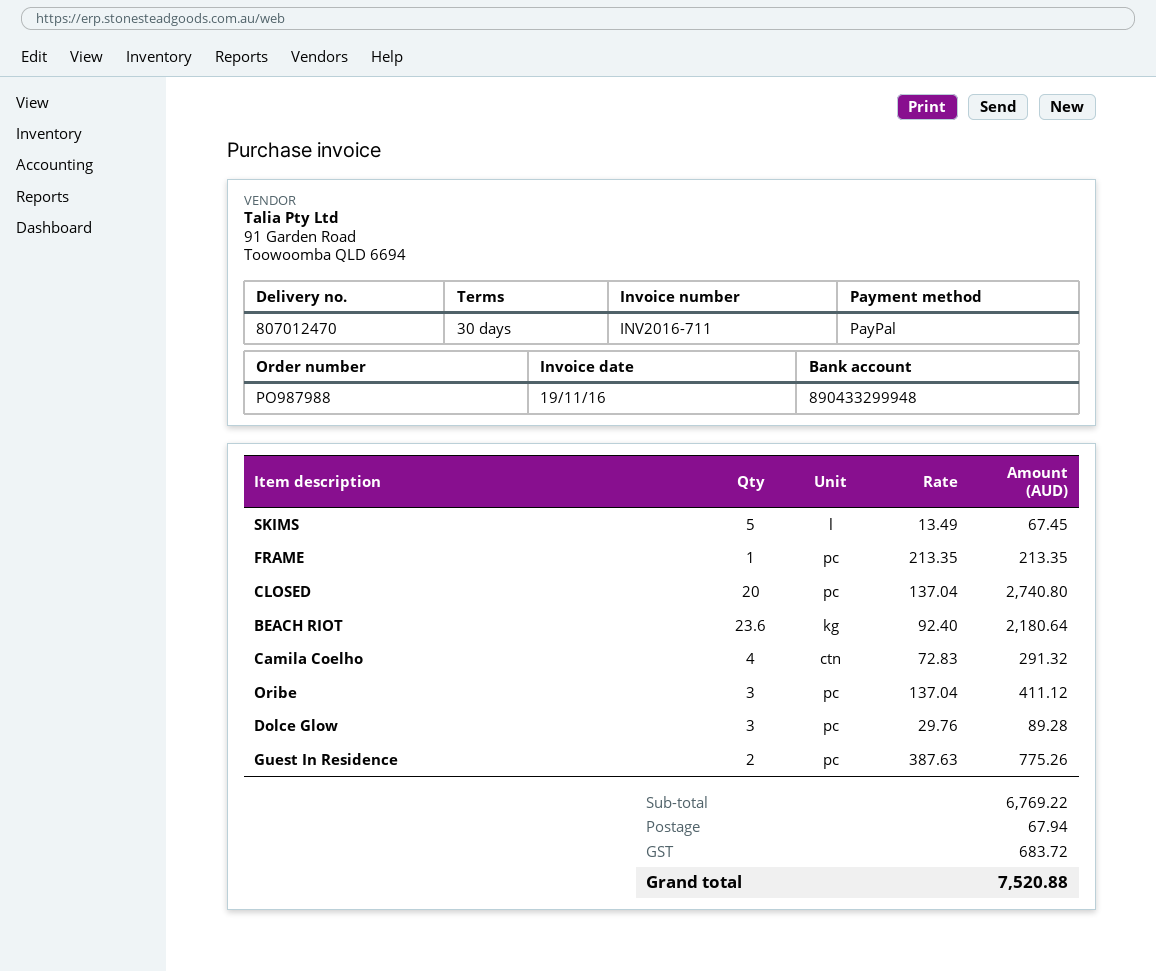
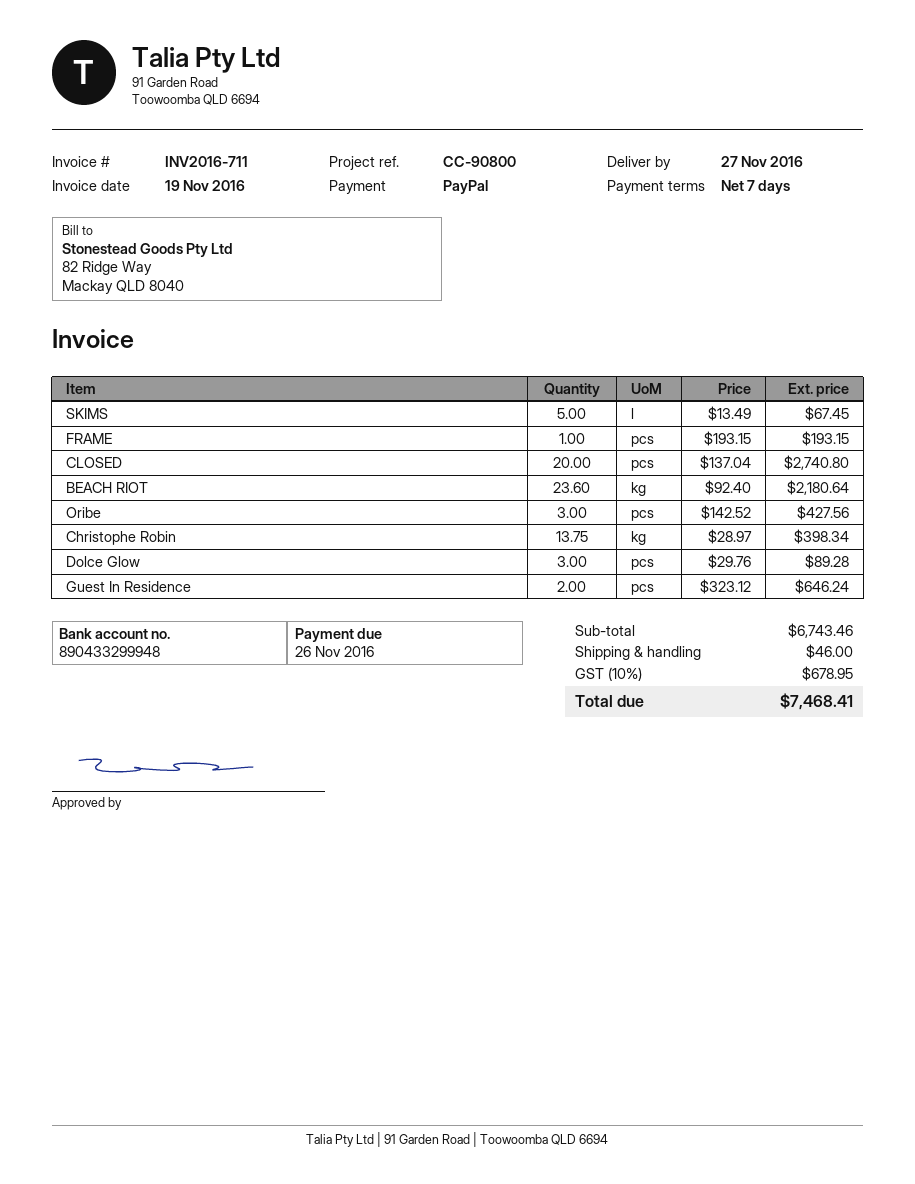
payment terms: 30 days -> 7 days
FRAME: 1 x 213.35 = 213.35 -> 1 x 193.15 = 193.15
Camila Coelho: 4 x 72.83 = 291.32 -> none
Oribe: 3 x 137.04 = 411.12 -> 3 x 142.52 = 427.56
Guest In Residence: 2 x 387.63 = 775.26 -> 2 x 323.12 = 646.24
Christophe Robin: none -> 13.75 x 28.97 = 398.34
subtotal: 6769.22 -> 6743.46
shipping: 67.94 -> 46.00
tax: 683.72 -> 678.95
total: 7520.88 -> 7468.41

